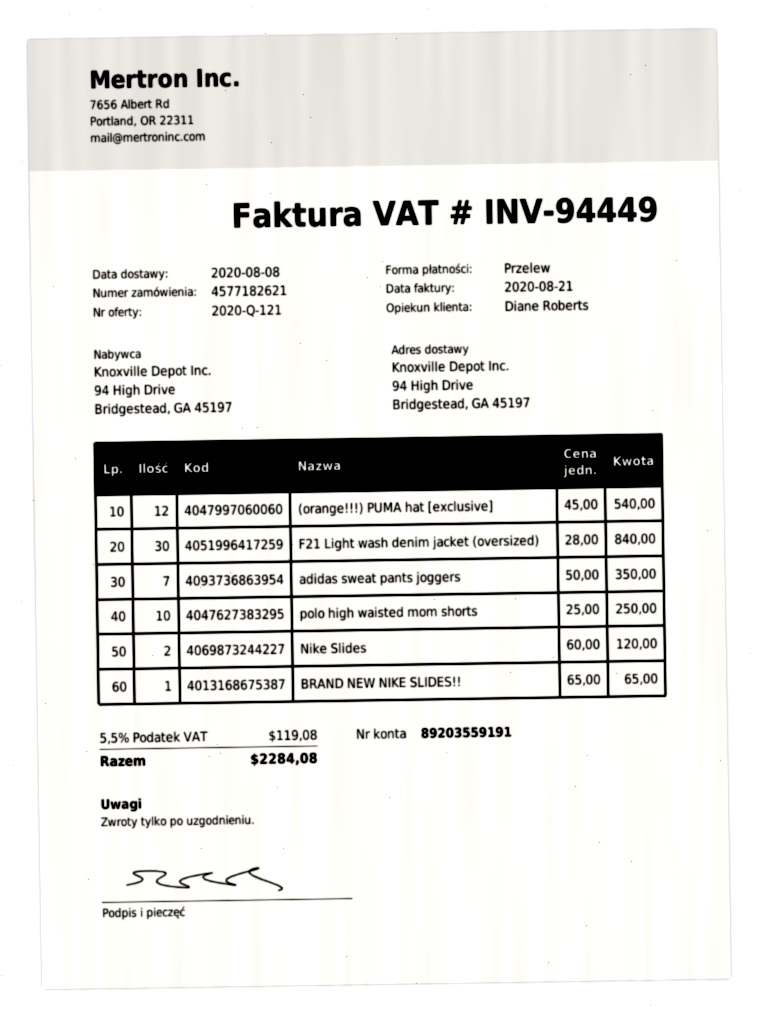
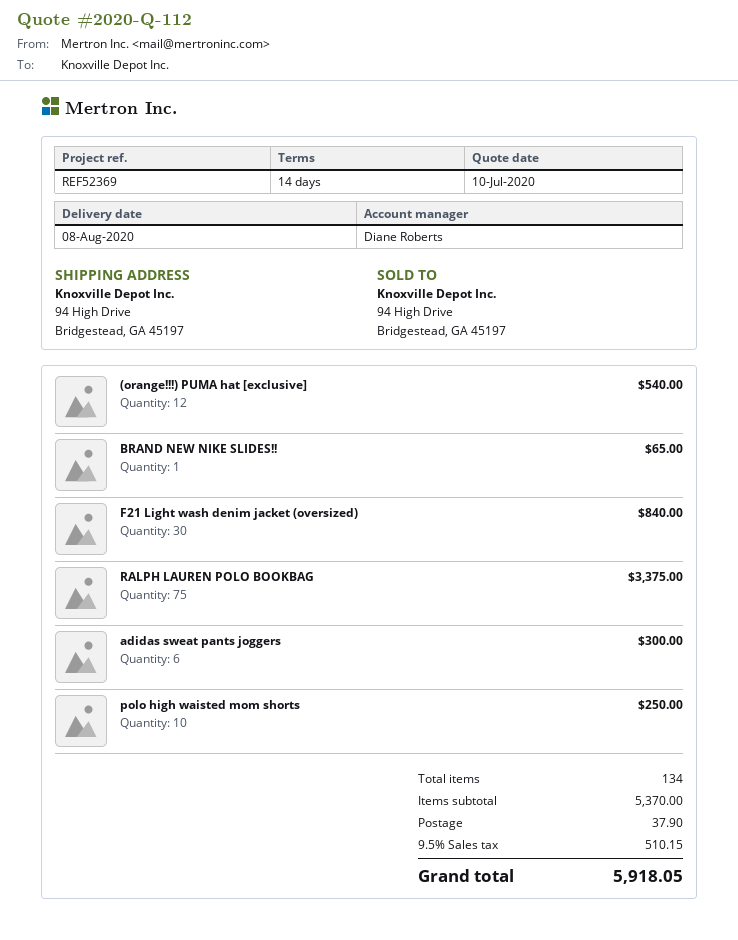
quote number: 2020-Q-121 -> 2020-Q-112
adidas sweat pants joggers: 7 for 350.00 -> 6 for 300.00
Nike Slides: 2 for 120.00 -> none
RALPH LAUREN POLO BOOKBAG: none -> 75 for 3375.00
shipping: none -> 37.90
tax: 5.5% = 119.08 -> 9.5% = 510.15
total: 2284.08 -> 5918.05

